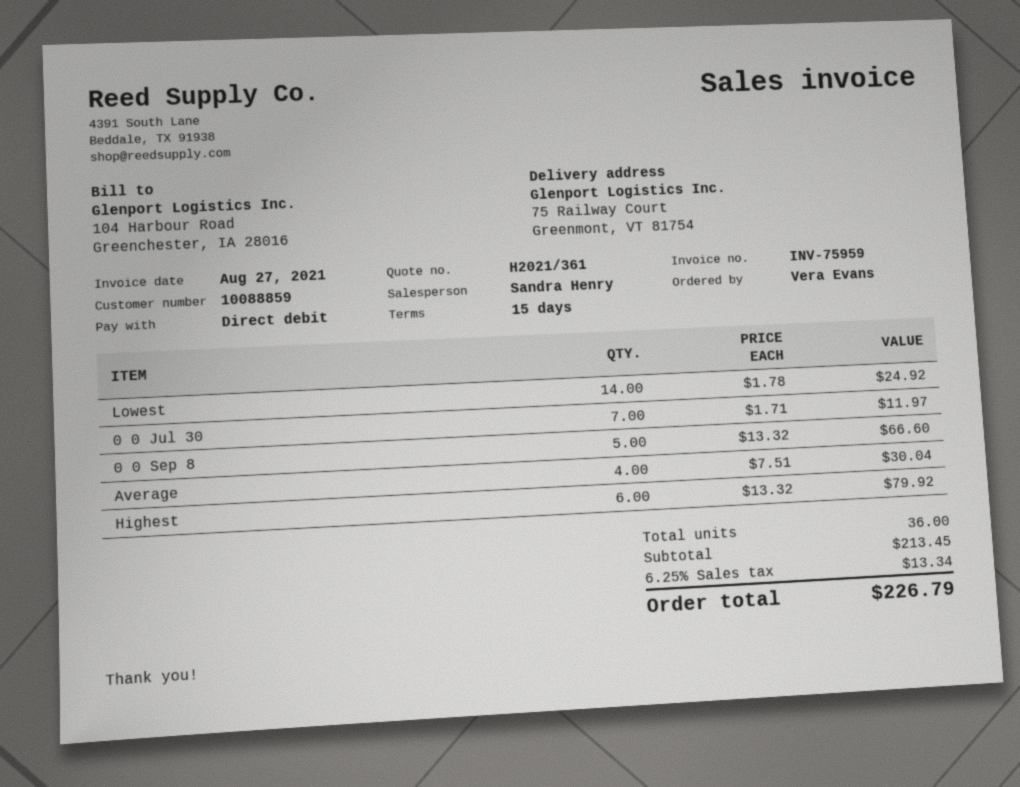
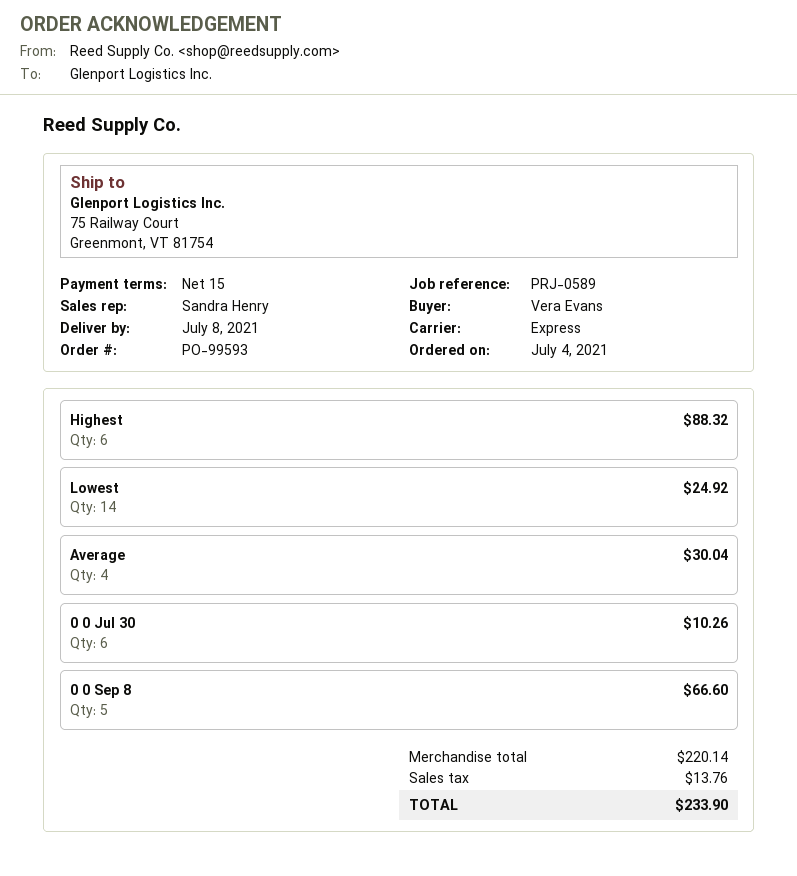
0 0 Jul 30: 7 for 11.97 -> 6 for 10.26
Highest: 6 for 79.92 -> 6 for 88.32
subtotal: 213.45 -> 220.14
tax: 13.34 -> 13.76
total: 226.79 -> 233.90

